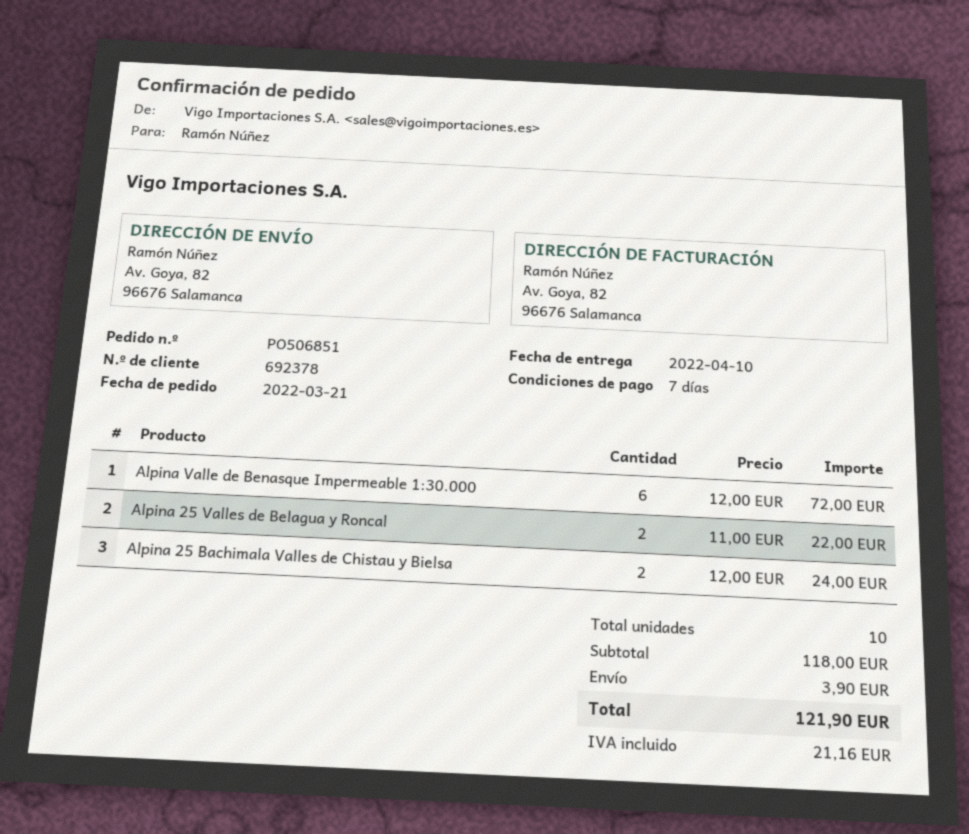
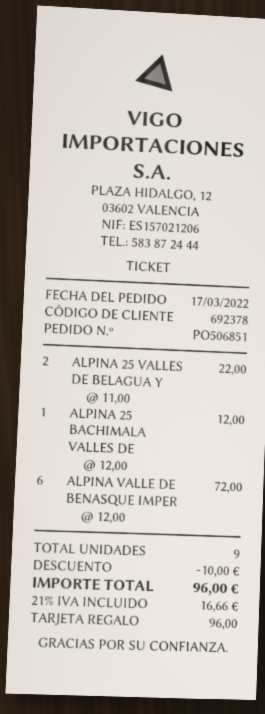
order date: 2022-03-21 -> 2022-03-17
Alpina 25 Bachimala Valles de Chistau y Bielsa: 2 x 12.00 = 24.00 -> 1 x 12.00 = 12.00
total quantity: 10 -> 9
discount: none -> 10.00
shipping: 3.90 -> none
tax: 21.16 -> 16.66
total: 121.90 -> 96.00

